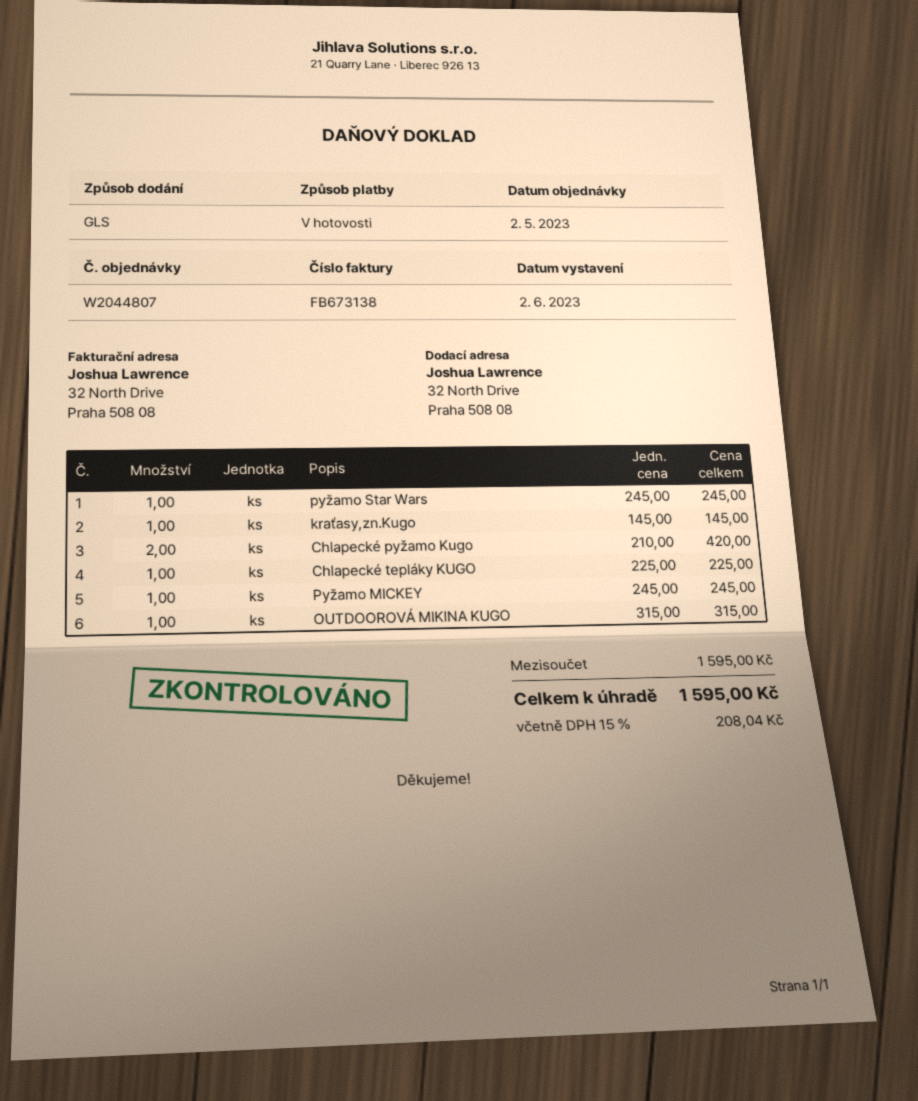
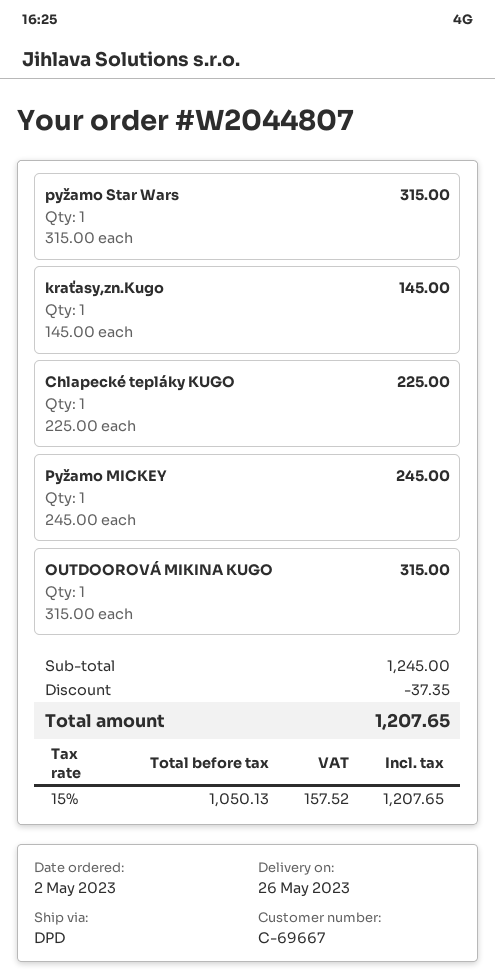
shipping method: GLS -> DPD
pyžamo Star Wars: 1 x 245.00 = 245.00 -> 1 x 315.00 = 315.00
Chlapecké pyžamo Kugo: 2 x 210.00 = 420.00 -> none
subtotal: 1595.00 -> 1245.00
discount: none -> 37.35
tax: 15% = 208.04 -> 15% = 157.52
total: 1595.00 -> 1207.65

